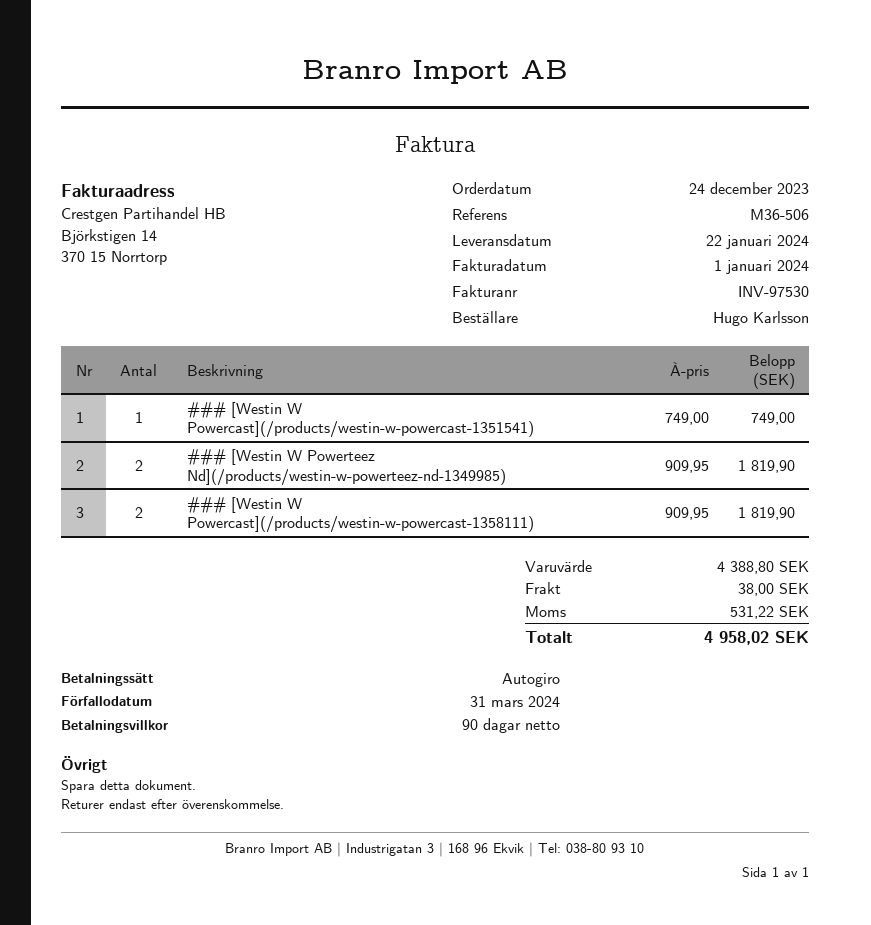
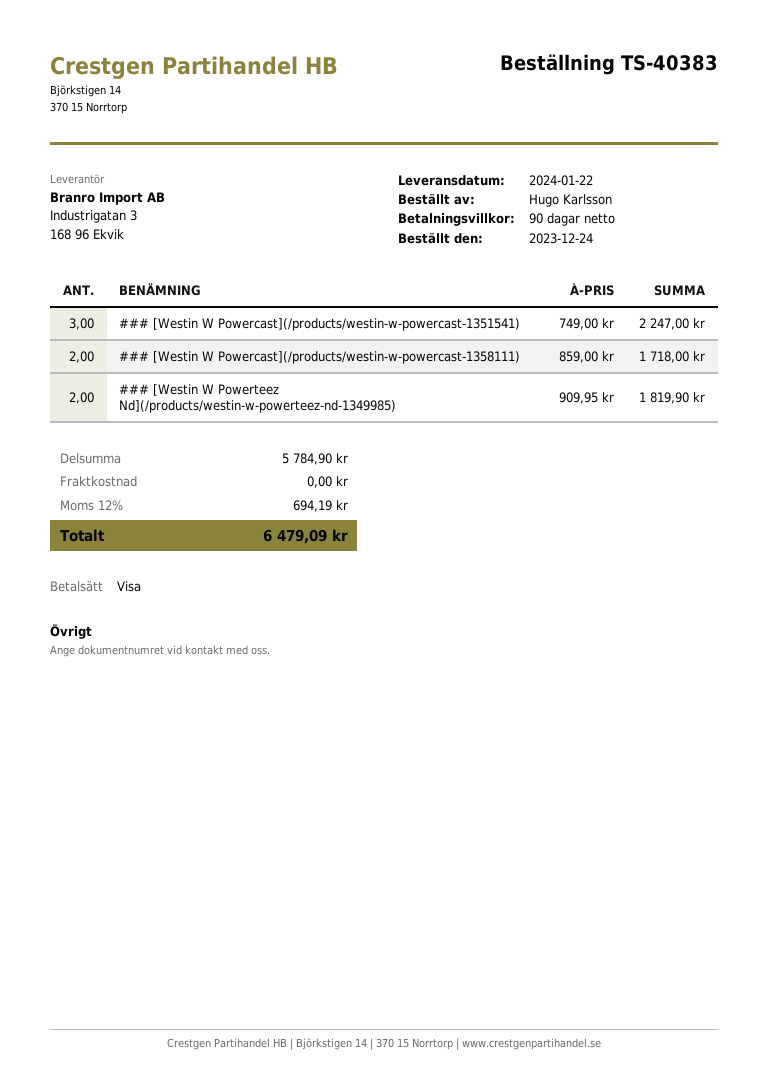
payment method: direct debit -> Visa
### [Westin W Powercast](/products/westin-w-powercast-1351541): 1 x 749.00 = 749.00 -> 3 x 749.00 = 2247.00
### [Westin W Powercast](/products/westin-w-powercast-1358111): 2 x 909.95 = 1819.90 -> 2 x 859.00 = 1718.00
subtotal: 4388.80 -> 5784.90
shipping: 38.00 -> 0.00
tax: 531.22 -> 694.19
total: 4958.02 -> 6479.09

